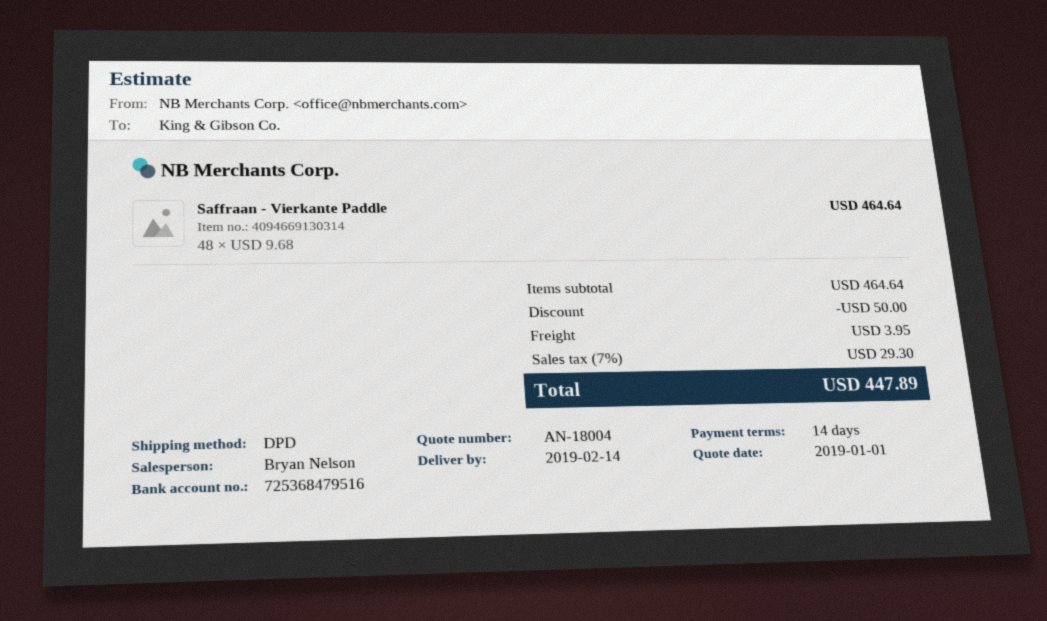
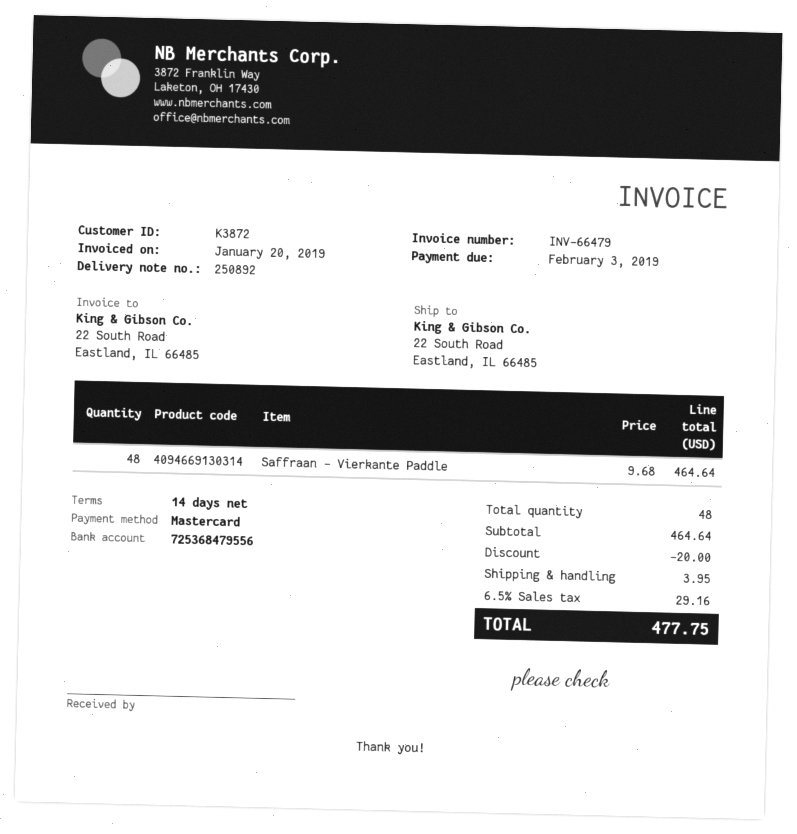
bank account: 725368479516 -> 725368479556
discount: 50.00 -> 20.00
tax: 7% = 29.30 -> 6.5% = 29.16
total: 447.89 -> 477.75

